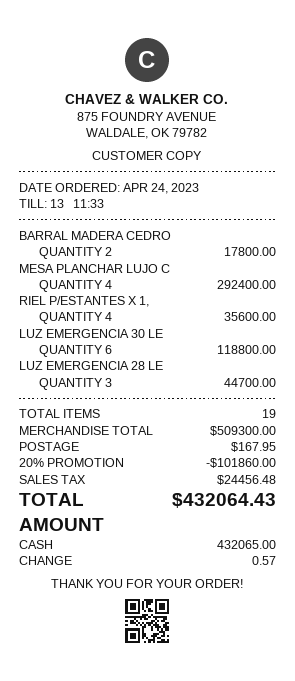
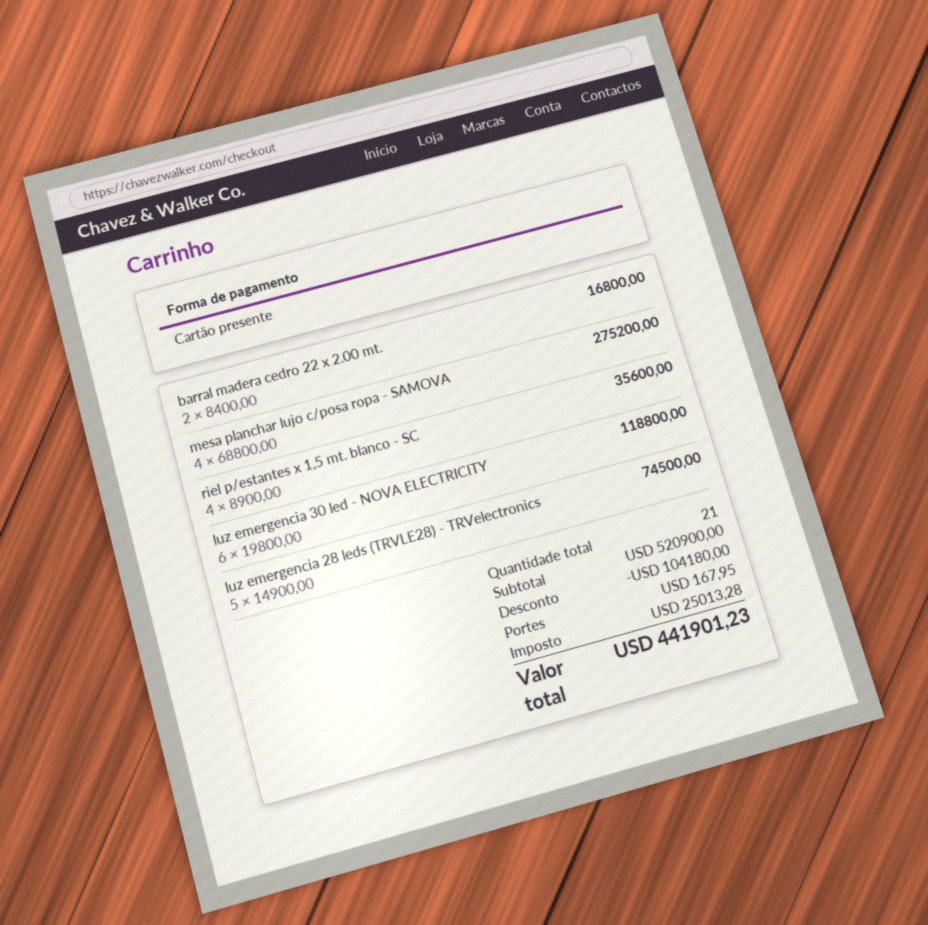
payment method: cash -> gift card
BARRAL MADERA CEDRO: 2 for 17800.00 -> 2 for 16800.00
MESA PLANCHAR LUJO C: 4 for 292400.00 -> 4 for 275200.00
LUZ EMERGENCIA 28 LE: 3 for 44700.00 -> 5 for 74500.00
total quantity: 19 -> 21
subtotal: 509300.00 -> 520900.00
discount: 101860.00 -> 104180.00
tax: 24456.48 -> 25013.28
total: 432064.43 -> 441901.23

